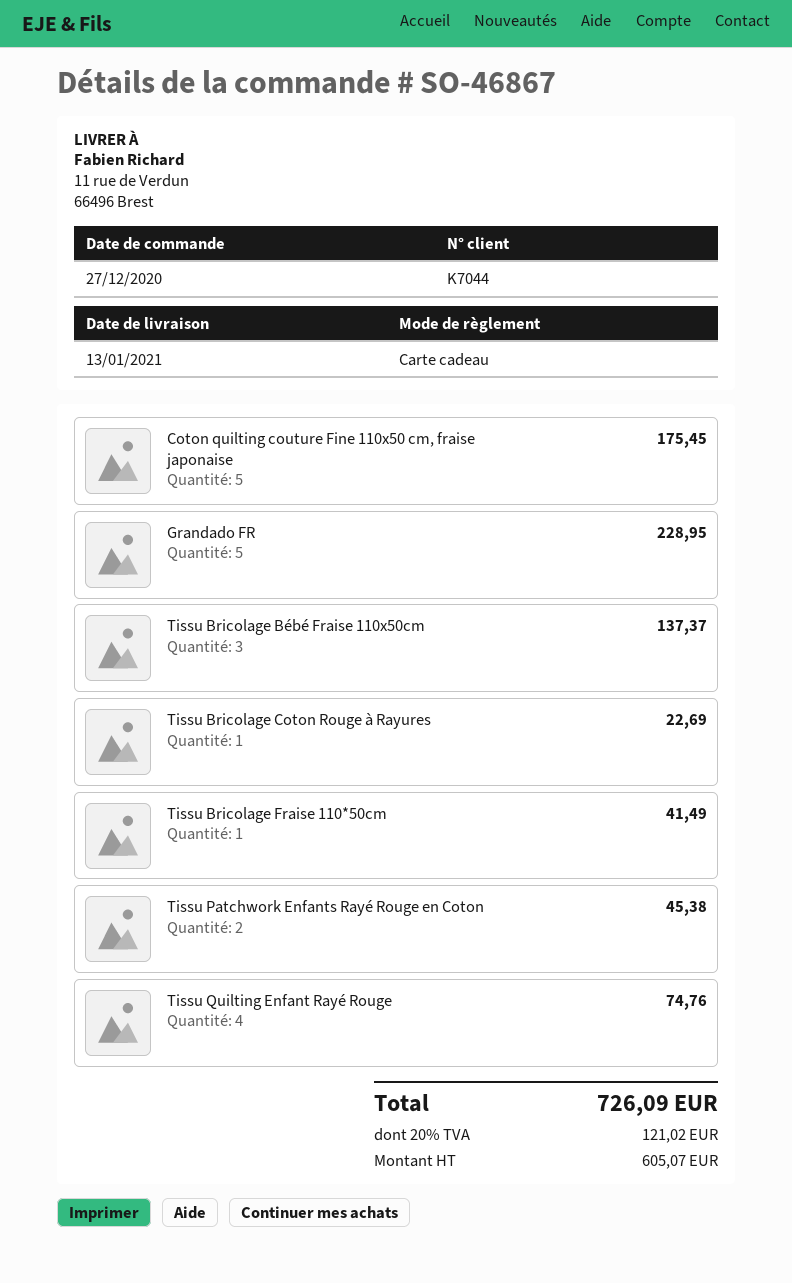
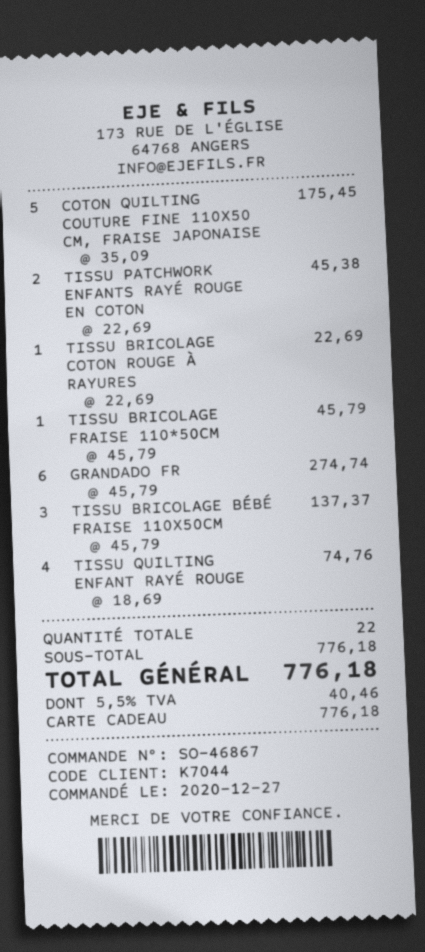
Grandado FR: 5 for 228.95 -> 6 for 274.74
Tissu Bricolage Fraise 110*50cm: 1 for 41.49 -> 1 for 45.79
tax: 20% = 121.02 -> 5.5% = 40.46
total: 726.09 -> 776.18

